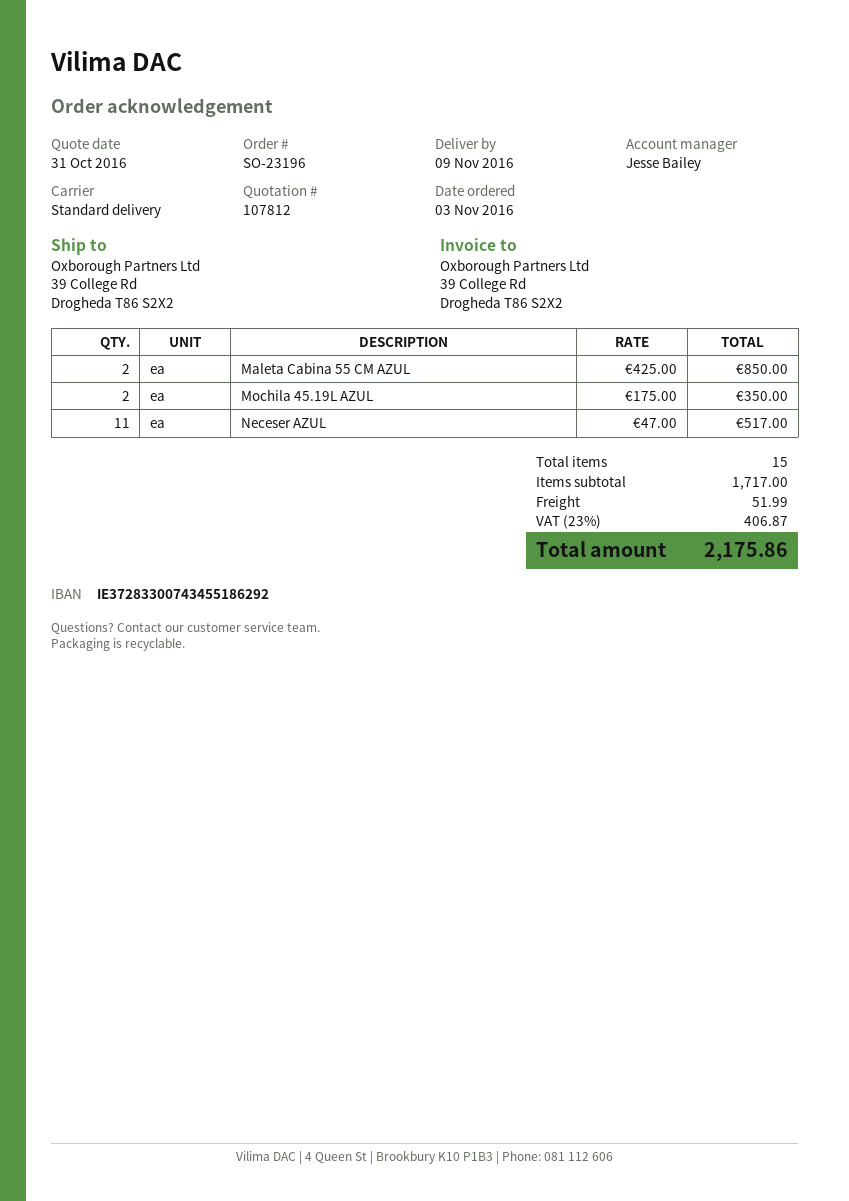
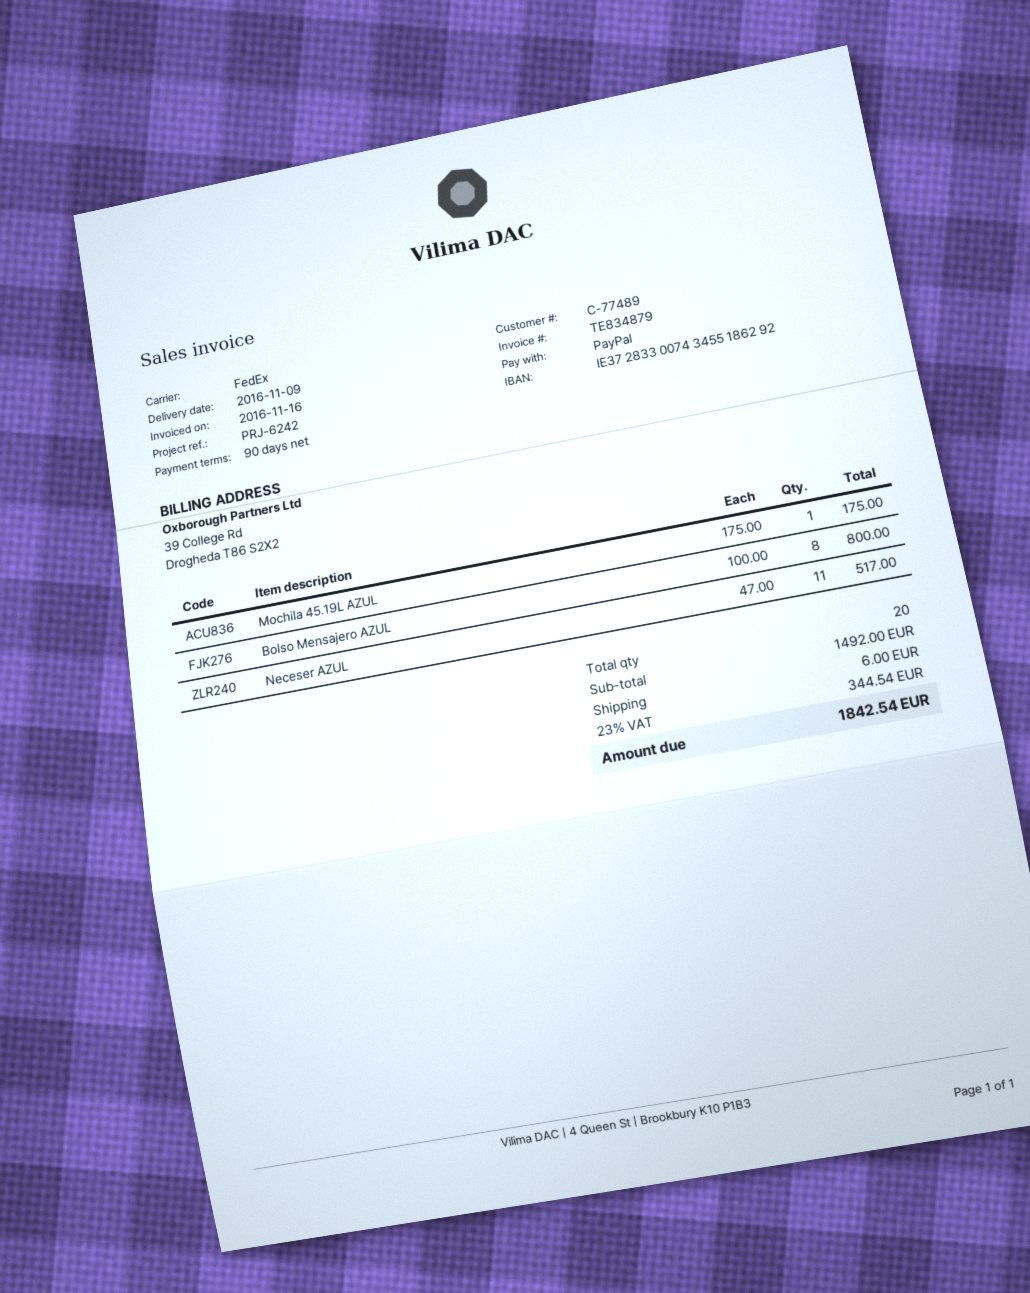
shipping method: standard -> FedEx
Maleta Cabina 55 CM AZUL: 2 x 425.00 = 850.00 -> none
Mochila 45.19L AZUL: 2 x 175.00 = 350.00 -> 1 x 175.00 = 175.00
Bolso Mensajero AZUL: none -> 8 x 100.00 = 800.00
total quantity: 15 -> 20
subtotal: 1717.00 -> 1492.00
shipping: 51.99 -> 6.00
tax: 23% = 406.87 -> 23% = 344.54
total: 2175.86 -> 1842.54

